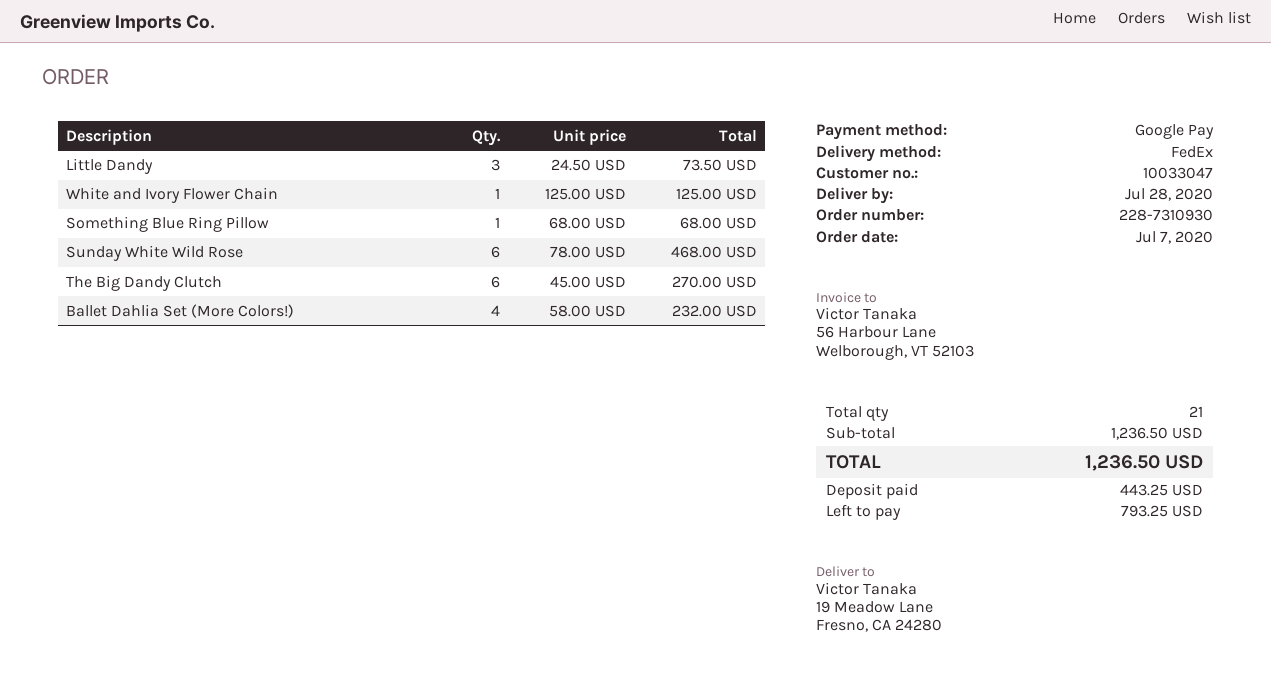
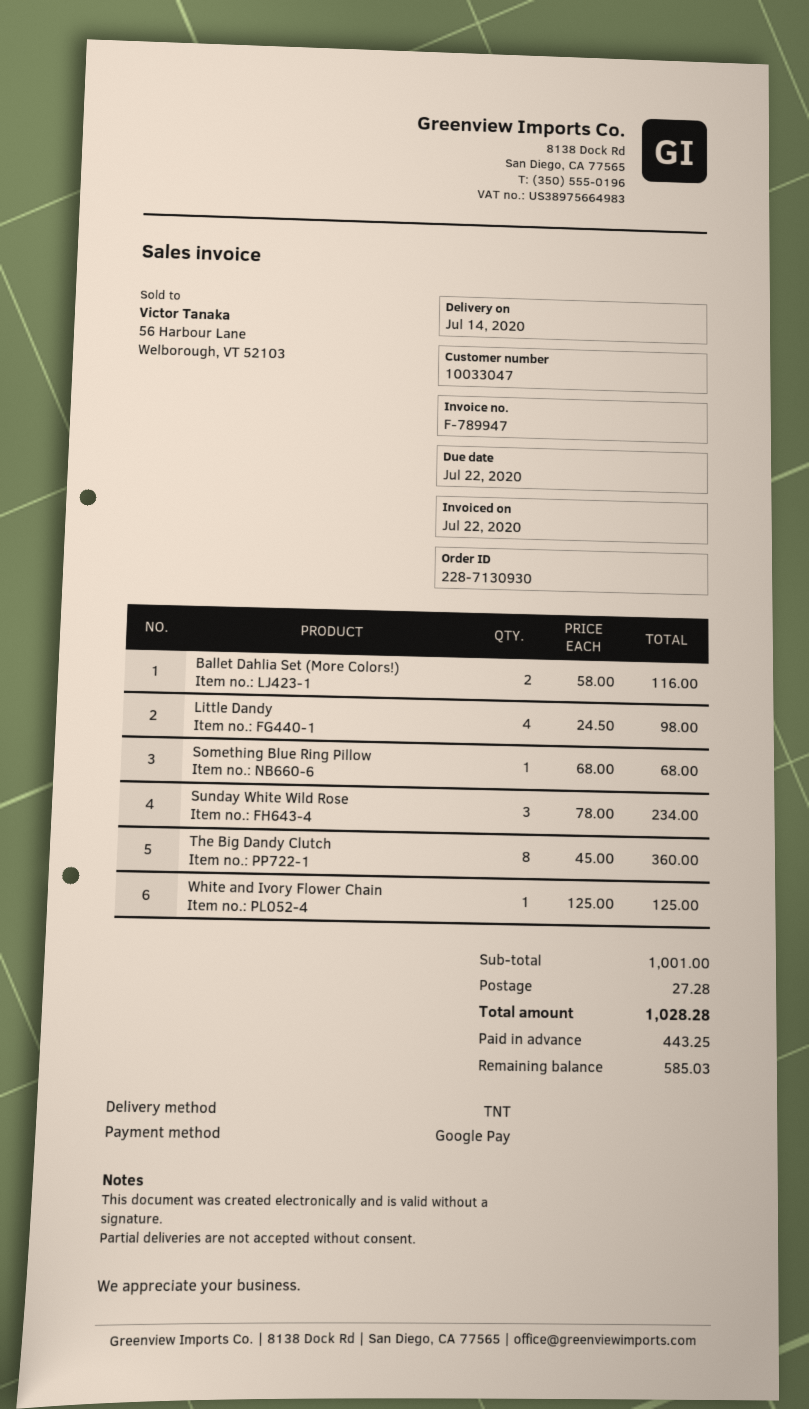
order number: 228-7310930 -> 228-7130930
delivery date: 2020-07-28 -> 2020-07-14
shipping method: FedEx -> TNT
Little Dandy: 3 x 24.50 = 73.50 -> 4 x 24.50 = 98.00
Sunday White Wild Rose: 6 x 78.00 = 468.00 -> 3 x 78.00 = 234.00
The Big Dandy Clutch: 6 x 45.00 = 270.00 -> 8 x 45.00 = 360.00
Ballet Dahlia Set (More Colors!): 4 x 58.00 = 232.00 -> 2 x 58.00 = 116.00
subtotal: 1236.50 -> 1001.00
shipping: none -> 27.28
total: 1236.50 -> 1028.28
balance: 793.25 -> 585.03

